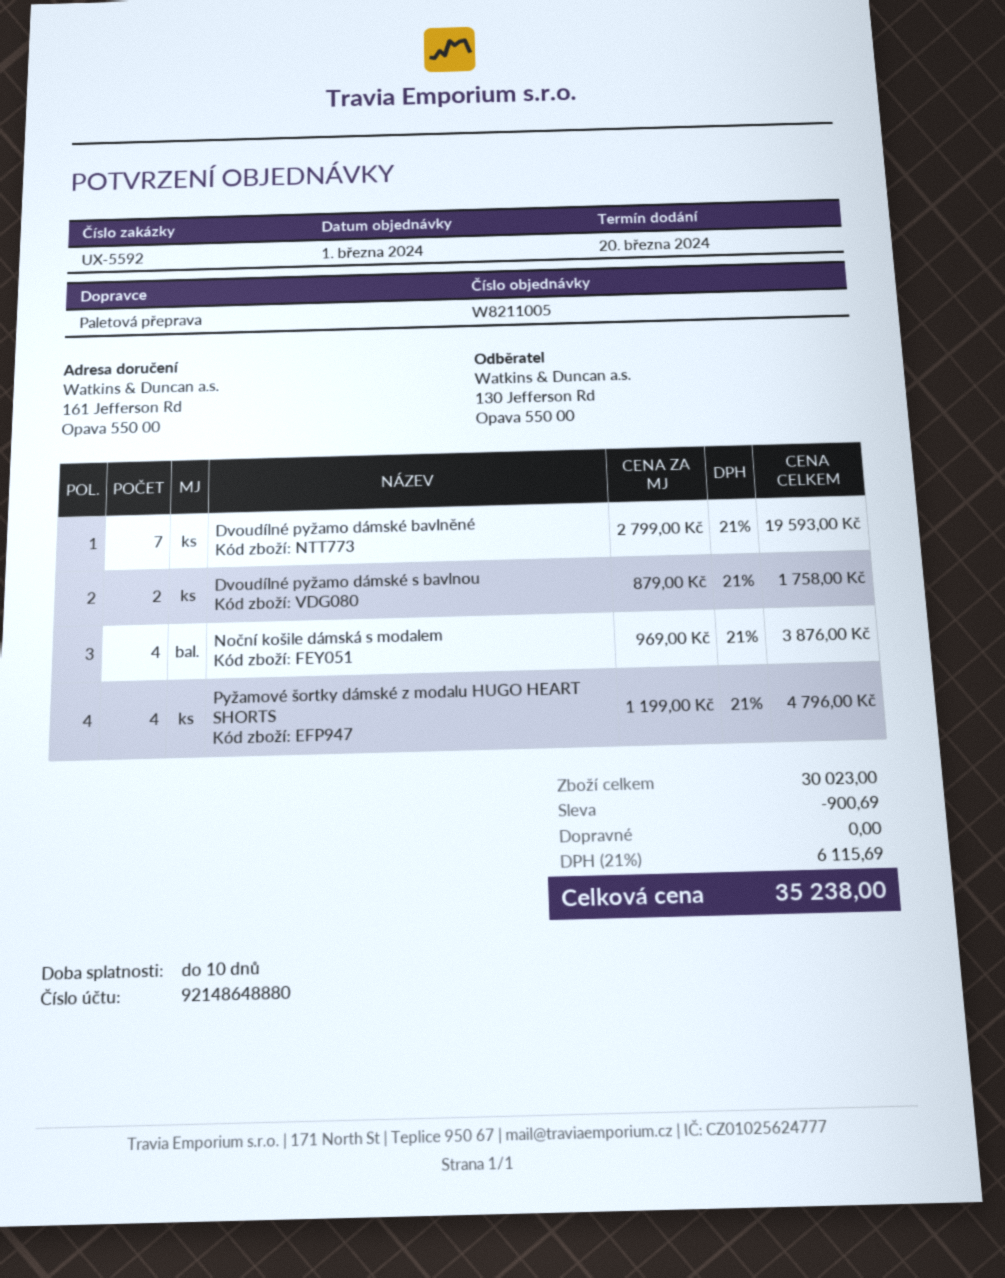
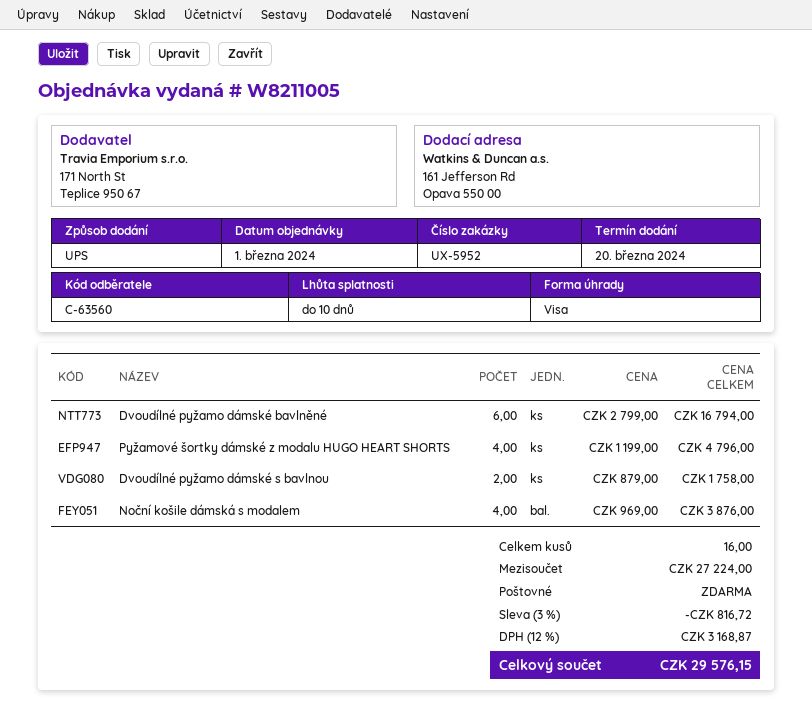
reference: UX-5592 -> UX-5952
shipping method: pallet freight -> UPS
Dvoudílné pyžamo dámské bavlněné: 7 x 2799.00 = 19593.00 -> 6 x 2799.00 = 16794.00
subtotal: 30023.00 -> 27224.00
discount: 900.69 -> 816.72
tax: 21% = 6115.69 -> 12% = 3168.87
total: 35238.00 -> 29576.15

